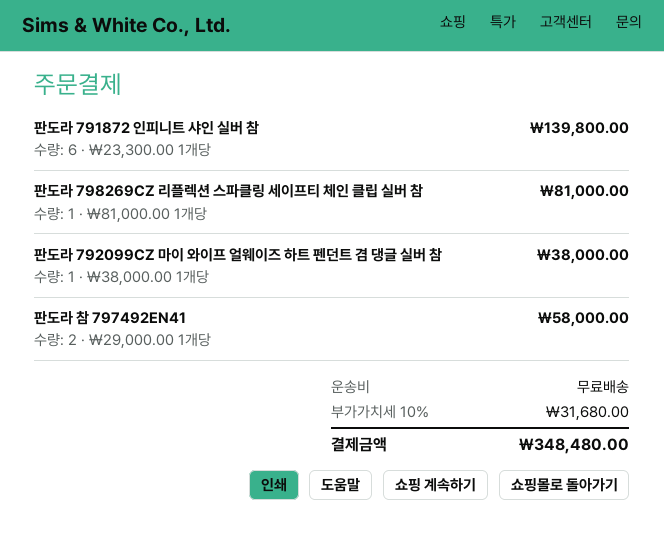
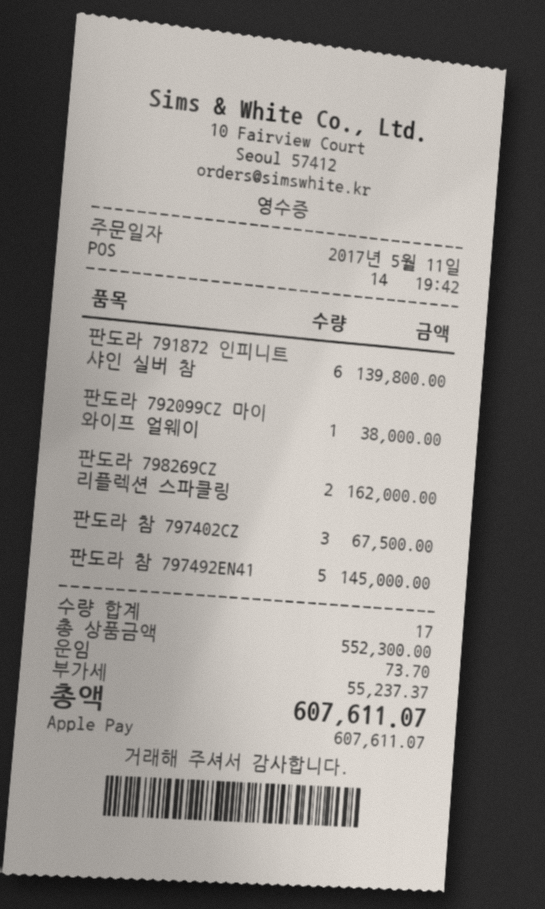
판도라 798269CZ 리플렉션 스파클링 세이프티 체인 클립 실버 참: 1 for 81000.00 -> 2 for 162000.00
판도라 참 797492EN41: 2 for 58000.00 -> 5 for 145000.00
판도라 참 797402CZ: none -> 3 for 67500.00
shipping: 0.00 -> 73.70
tax: 31680.00 -> 55237.37
total: 348480.00 -> 607611.07

